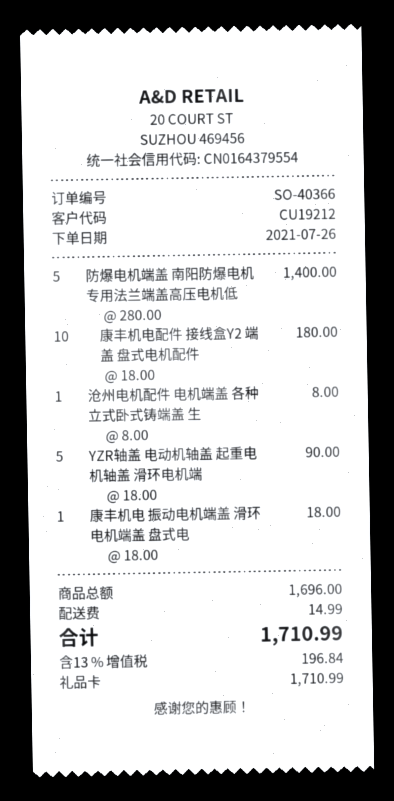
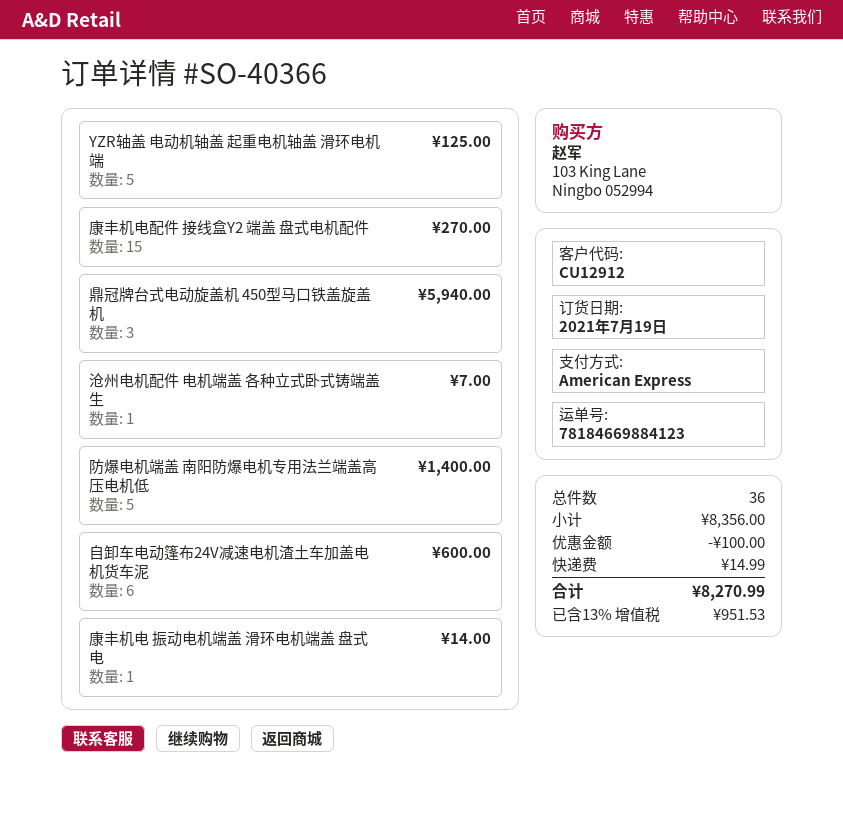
order date: 2021-07-26 -> 2021-07-19
customer number: CU19212 -> CU12912
payment method: gift card -> American Express
康丰机电配件 接线盒Y2 端盖 盘式电机配件: 10 for 180.00 -> 15 for 270.00
沧州电机配件 电机端盖 各种立式卧式铸端盖 生: 1 for 8.00 -> 1 for 7.00
YZR轴盖 电动机轴盖 起重电机轴盖 滑环电机端: 5 for 90.00 -> 5 for 125.00
康丰机电 振动电机端盖 滑环电机端盖 盘式电: 1 for 18.00 -> 1 for 14.00
鼎冠牌台式电动旋盖机 450型马口铁盖旋盖机: none -> 3 for 5940.00
自卸车电动篷布24V减速电机渣土车加盖电机货车泥: none -> 6 for 600.00
subtotal: 1696.00 -> 8356.00
discount: none -> 100.00
tax: 13% = 196.84 -> 13% = 951.53
total: 1710.99 -> 8270.99

